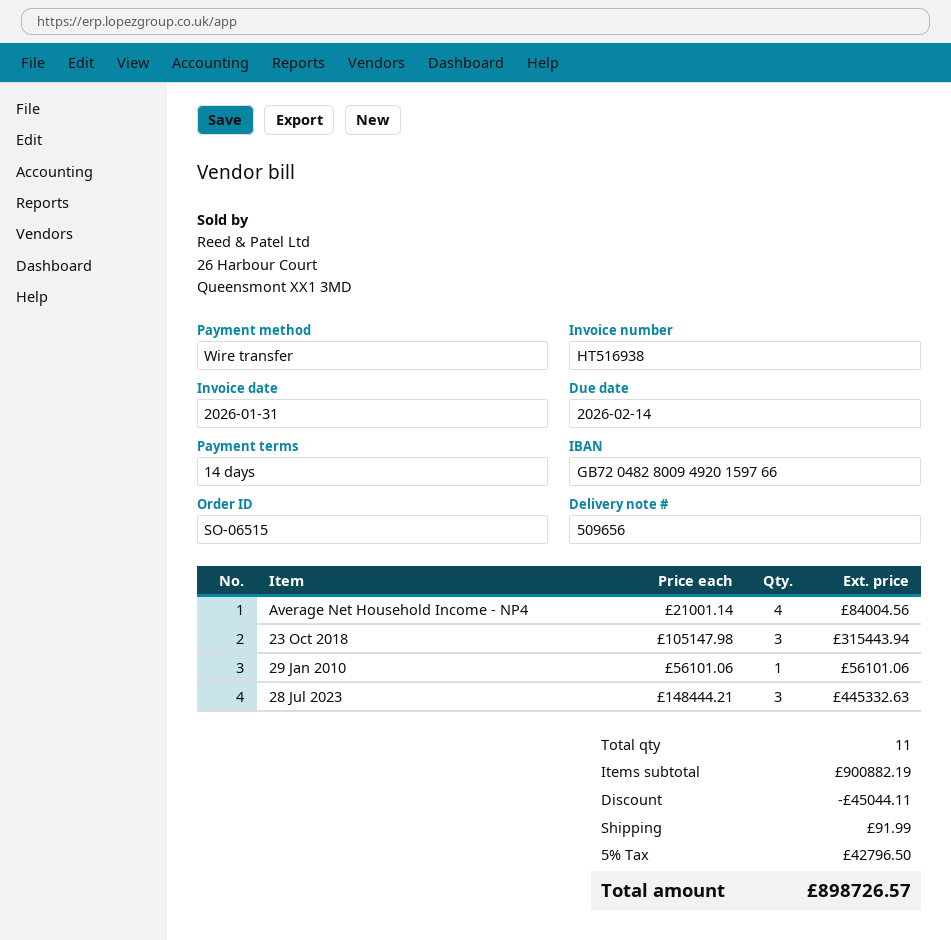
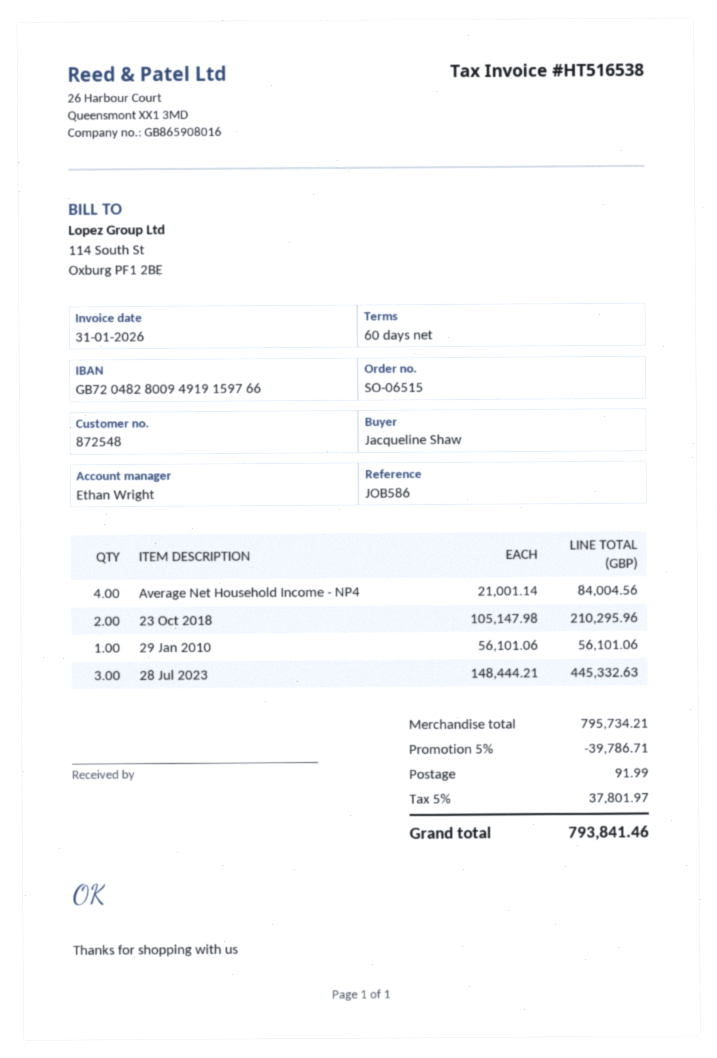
invoice number: HT516938 -> HT516538
payment terms: 14 days -> 60 days
bank account: GB72048280094920159766 -> GB72048280094919159766
23 Oct 2018: 3 x 105147.98 = 315443.94 -> 2 x 105147.98 = 210295.96
subtotal: 900882.19 -> 795734.21
discount: 45044.11 -> 39786.71
tax: 5% = 42796.50 -> 5% = 37801.97
total: 898726.57 -> 793841.46

